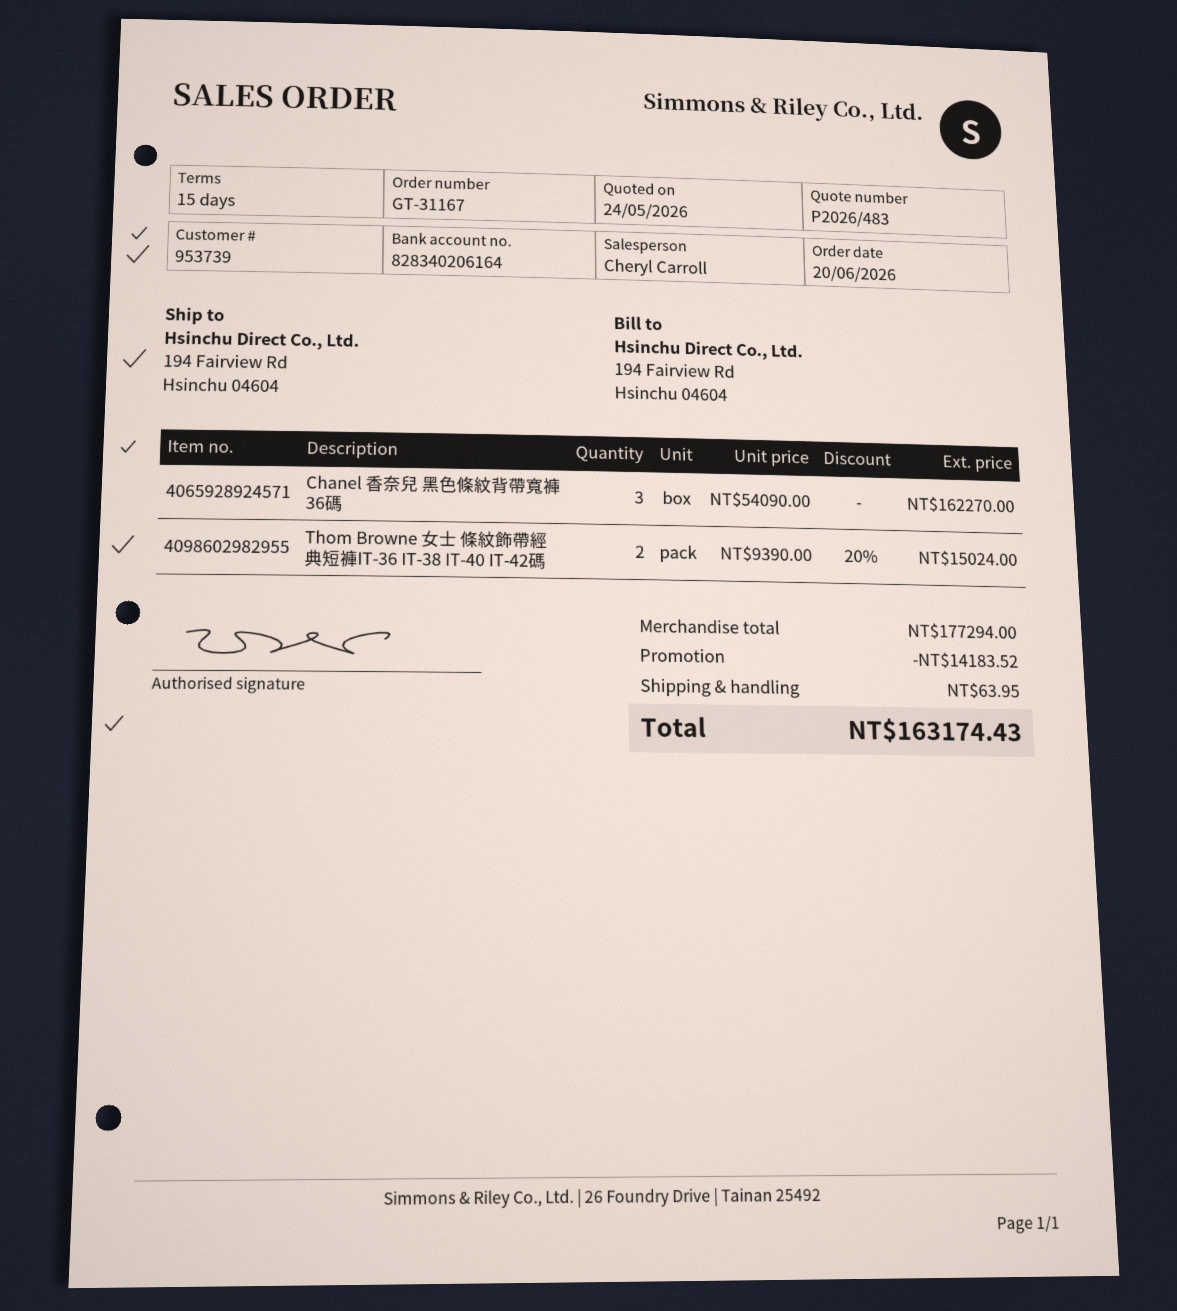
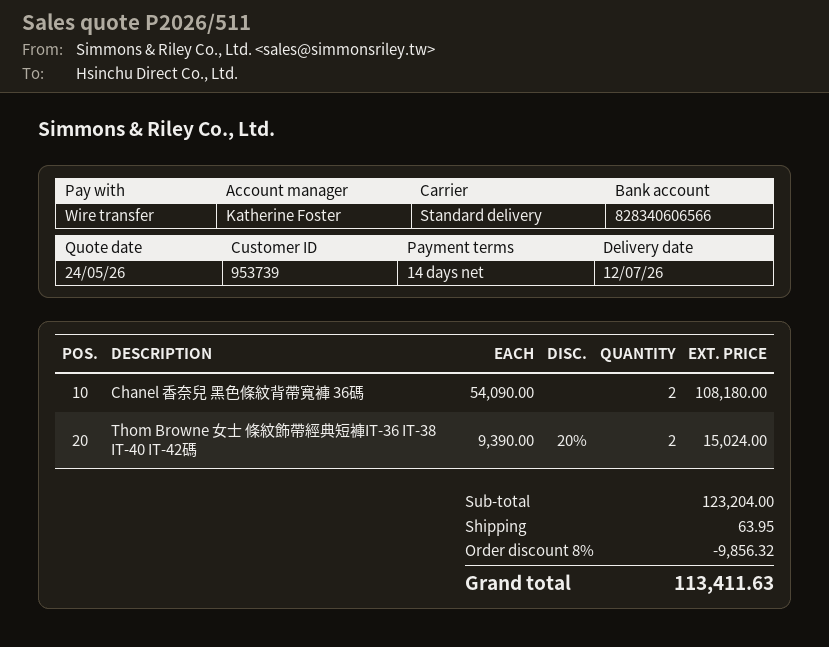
quote number: P2026/483 -> P2026/511
payment terms: 15 days -> 14 days
sales rep: Cheryl Carroll -> Katherine Foster
bank account: 828340206164 -> 828340606566
Chanel 香奈兒 黑色條紋背帶寬褲 36碼: 3 x 54090.00 = 162270.00 -> 2 x 54090.00 = 108180.00
subtotal: 177294.00 -> 123204.00
discount: 14183.52 -> 9856.32
total: 163174.43 -> 113411.63

